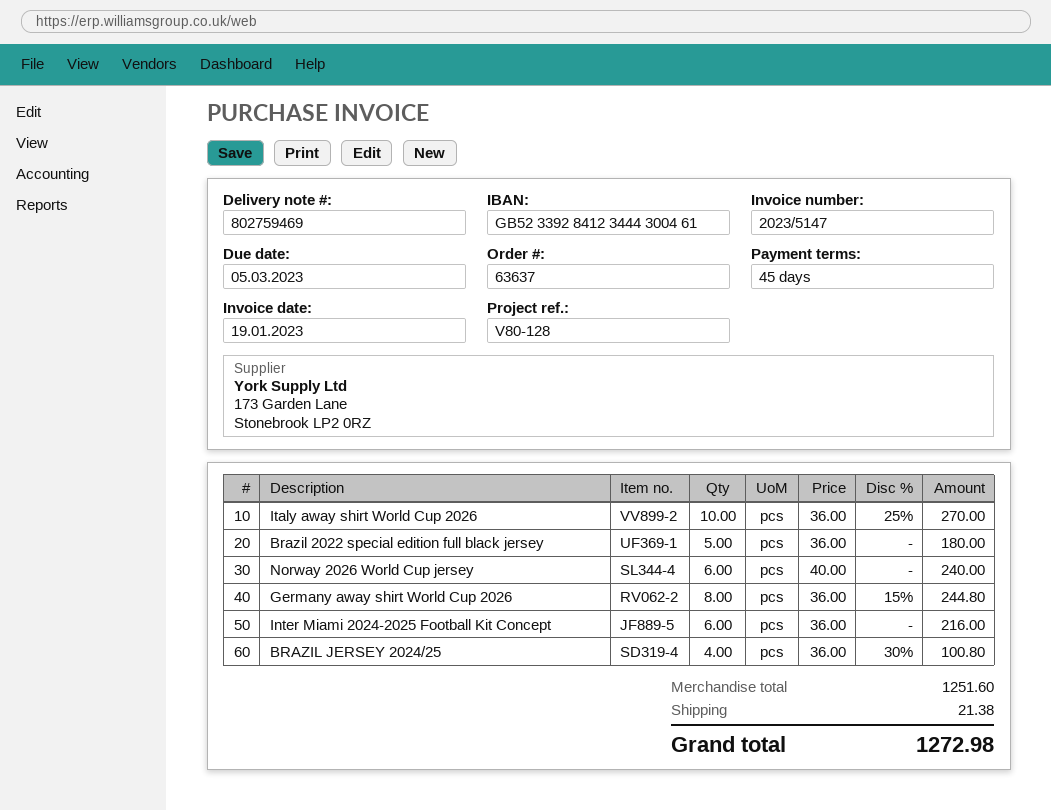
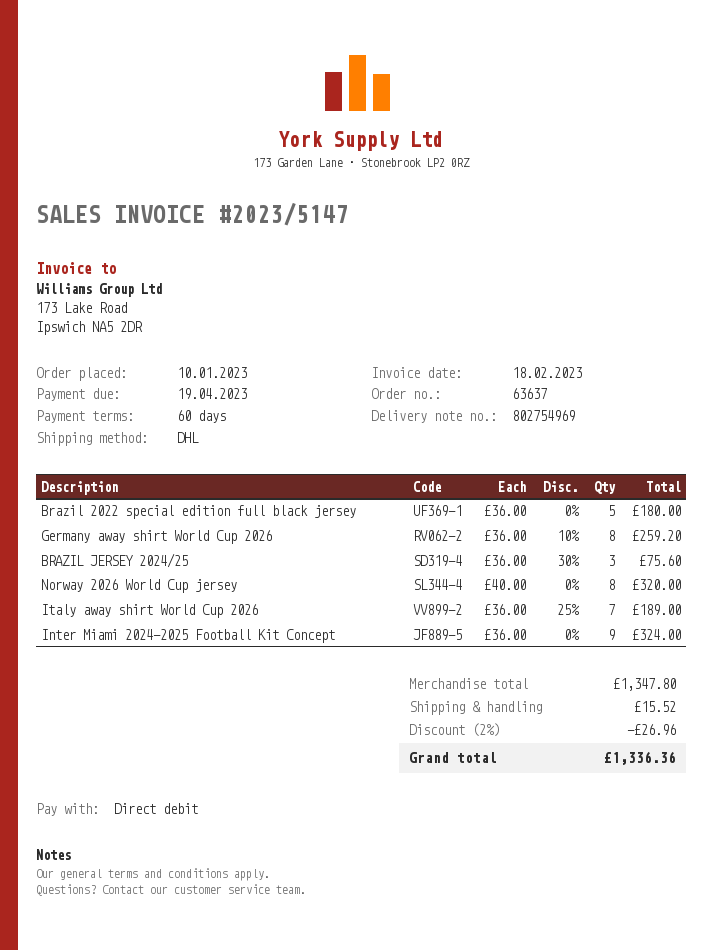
delivery note number: 802759469 -> 802754969
invoice date: 2023-01-19 -> 2023-02-18
payment terms: 45 days -> 60 days
due date: 2023-03-05 -> 2023-04-19
Italy away shirt World Cup 2026: 10 x 36.00 - 25% = 270.00 -> 7 x 36.00 - 25% = 189.00
Norway 2026 World Cup jersey: 6 x 40.00 = 240.00 -> 8 x 40.00 = 320.00
Germany away shirt World Cup 2026: 8 x 36.00 - 15% = 244.80 -> 8 x 36.00 - 10% = 259.20
Inter Miami 2024-2025 Football Kit Concept: 6 x 36.00 = 216.00 -> 9 x 36.00 = 324.00
BRAZIL JERSEY 2024/25: 4 x 36.00 - 30% = 100.80 -> 3 x 36.00 - 30% = 75.60
subtotal: 1251.60 -> 1347.80
discount: none -> 2% = 26.96
shipping: 21.38 -> 15.52
total: 1272.98 -> 1336.36

